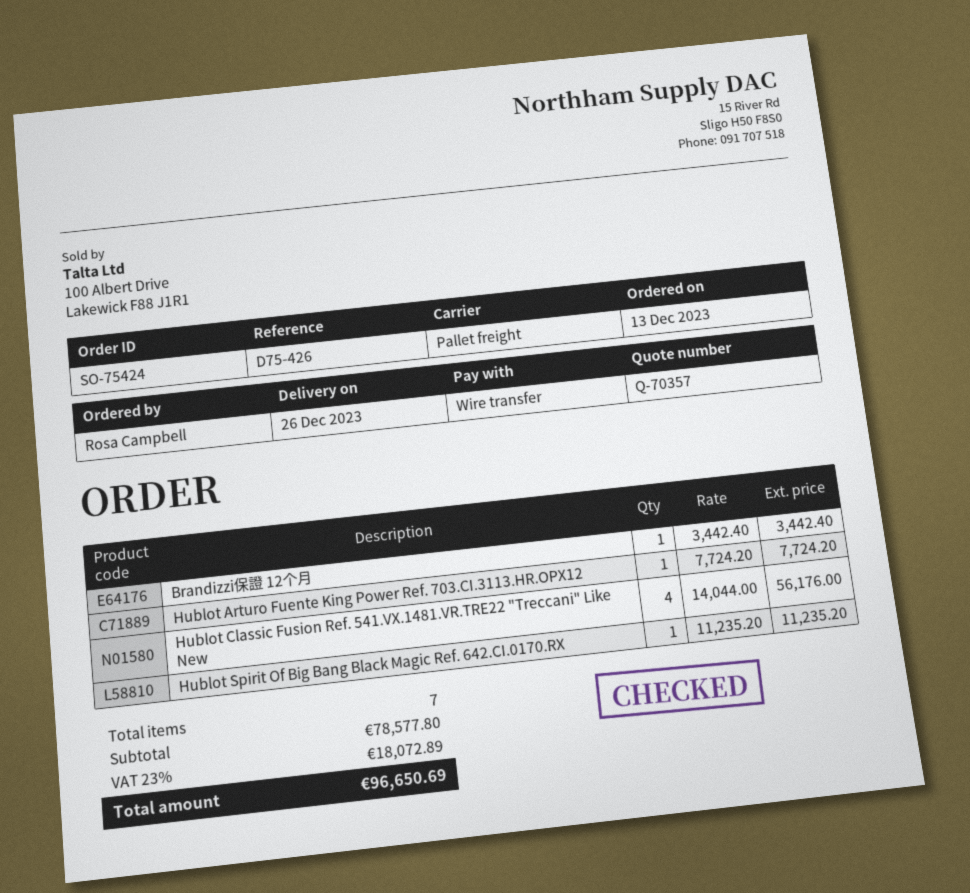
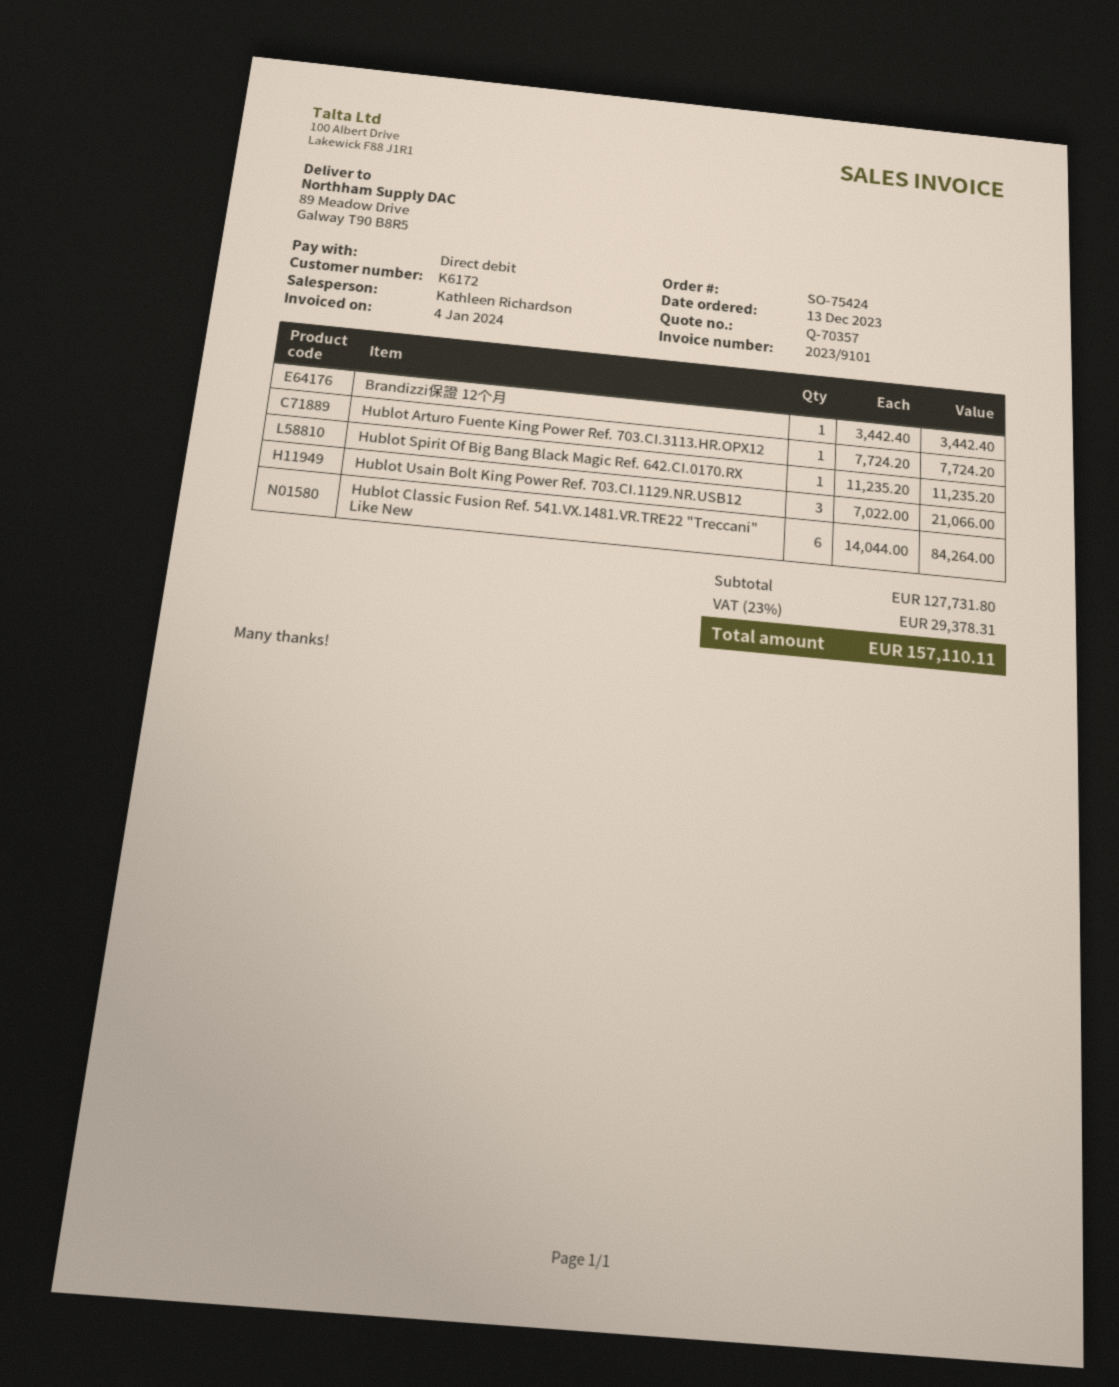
payment method: bank transfer -> direct debit
Hublot Classic Fusion Ref. 541.VX.1481.VR.TRE22 "Treccani" Like New: 4 x 14044.00 = 56176.00 -> 6 x 14044.00 = 84264.00
Hublot Usain Bolt King Power Ref. 703.CI.1129.NR.USB12: none -> 3 x 7022.00 = 21066.00
subtotal: 78577.80 -> 127731.80
tax: 23% = 18072.89 -> 23% = 29378.31
total: 96650.69 -> 157110.11

